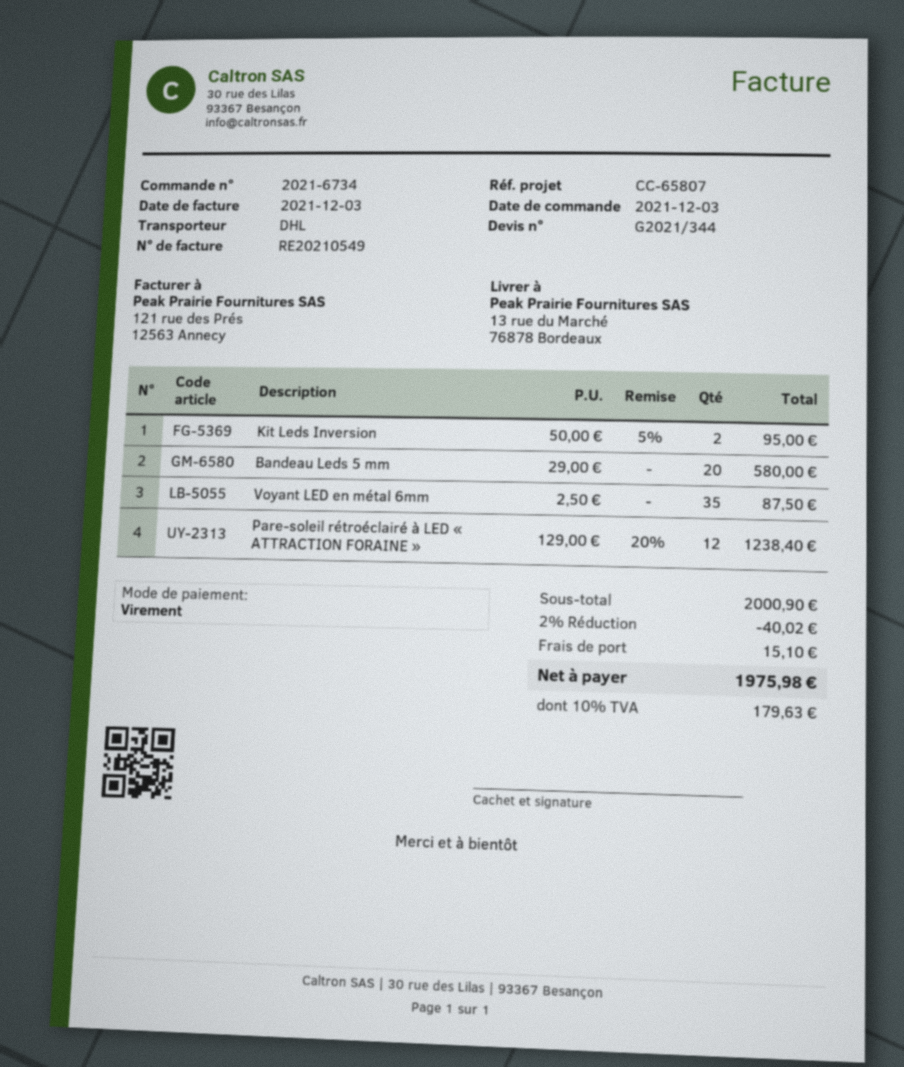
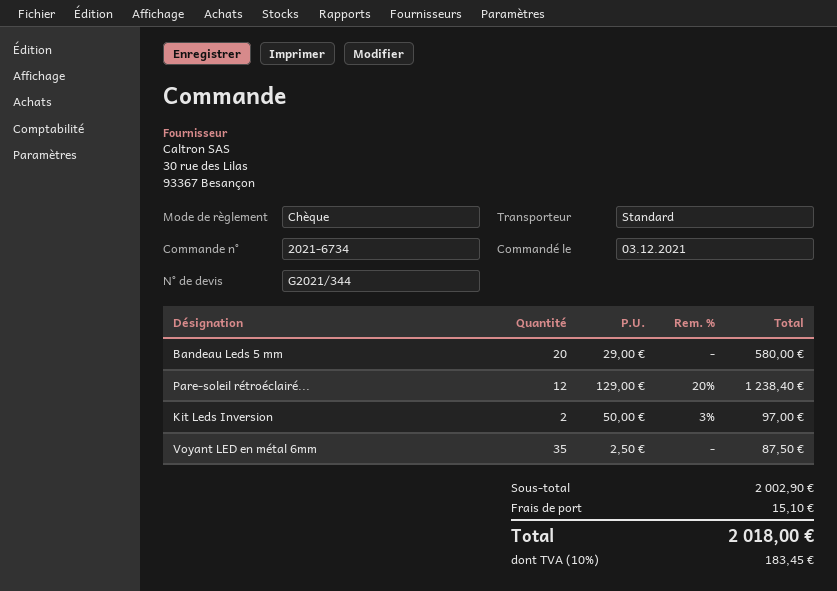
payment method: bank transfer -> cheque
shipping method: DHL -> standard
Kit Leds Inversion: 2 x 50.00 - 5% = 95.00 -> 2 x 50.00 - 3% = 97.00
subtotal: 2000.90 -> 2002.90
discount: 2% = 40.02 -> none
tax: 10% = 179.63 -> 10% = 183.45
total: 1975.98 -> 2018.00

